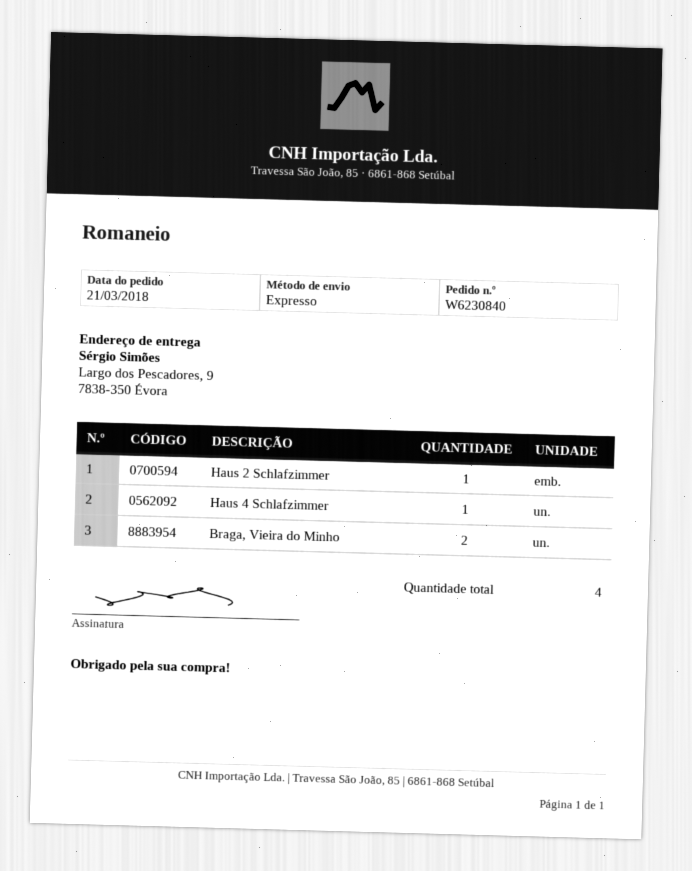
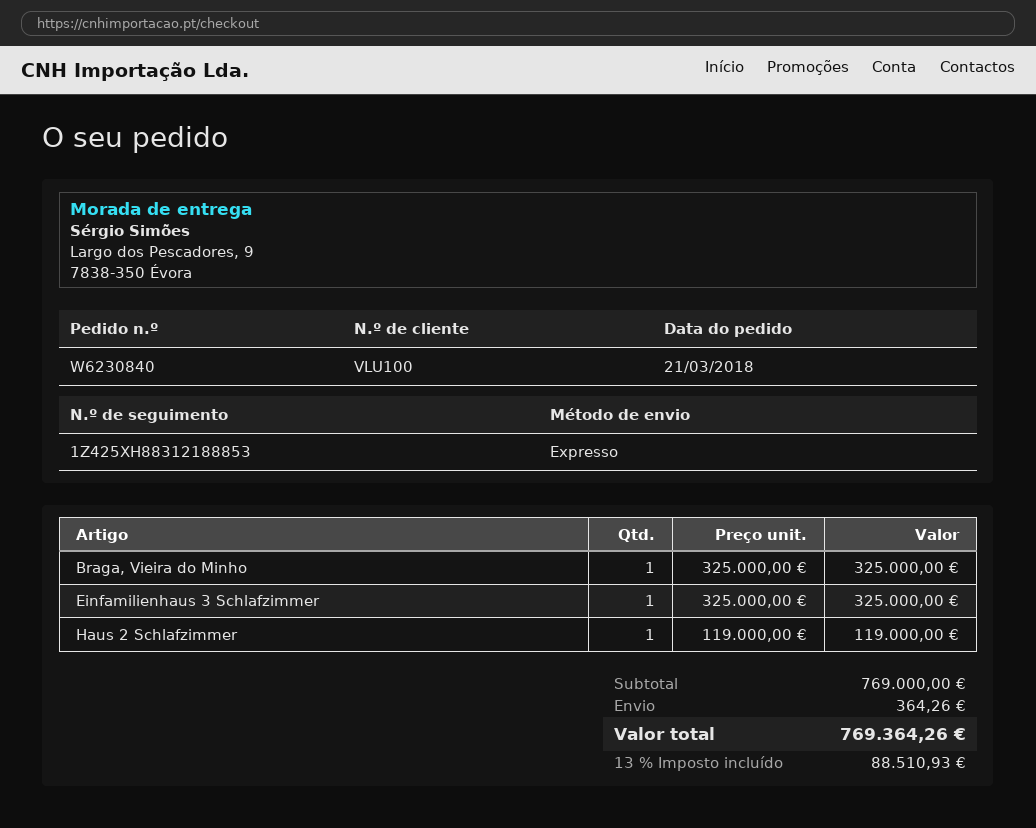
Haus 4 Schlafzimmer: 1 -> none
Braga, Vieira do Minho: 2 -> 1
Einfamilienhaus 3 Schlafzimmer: none -> 1

